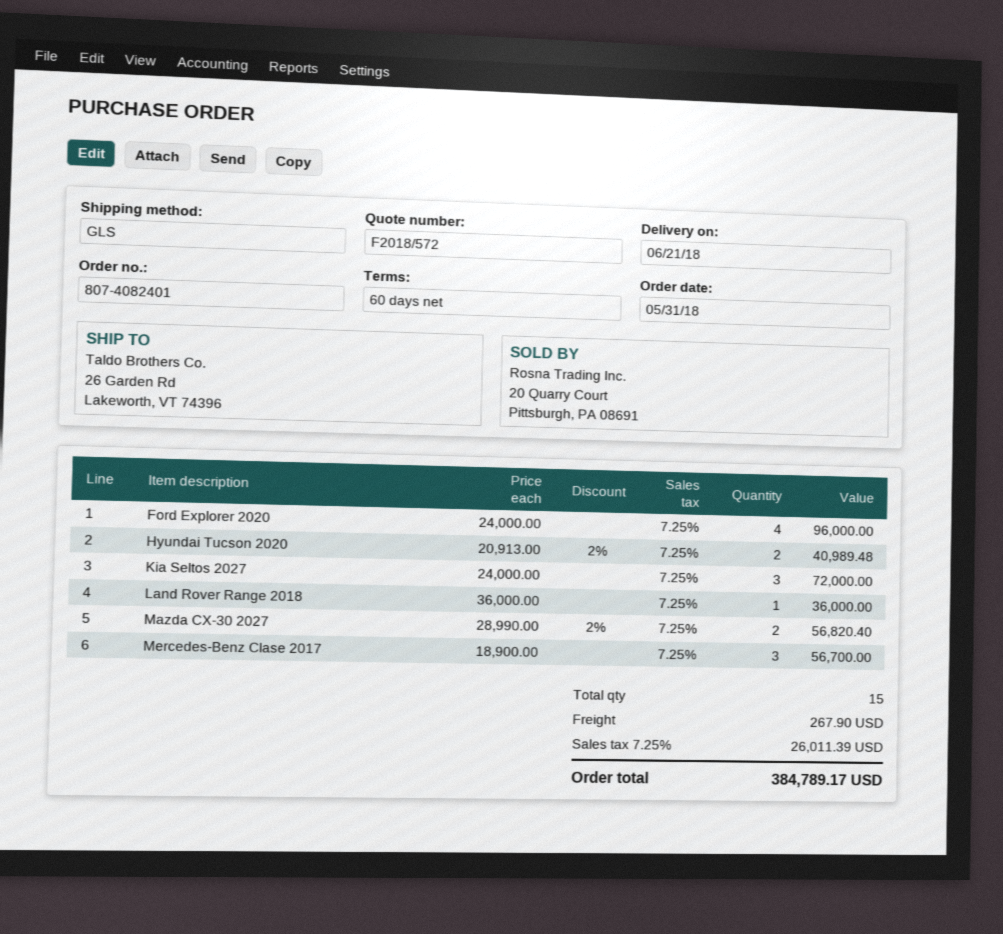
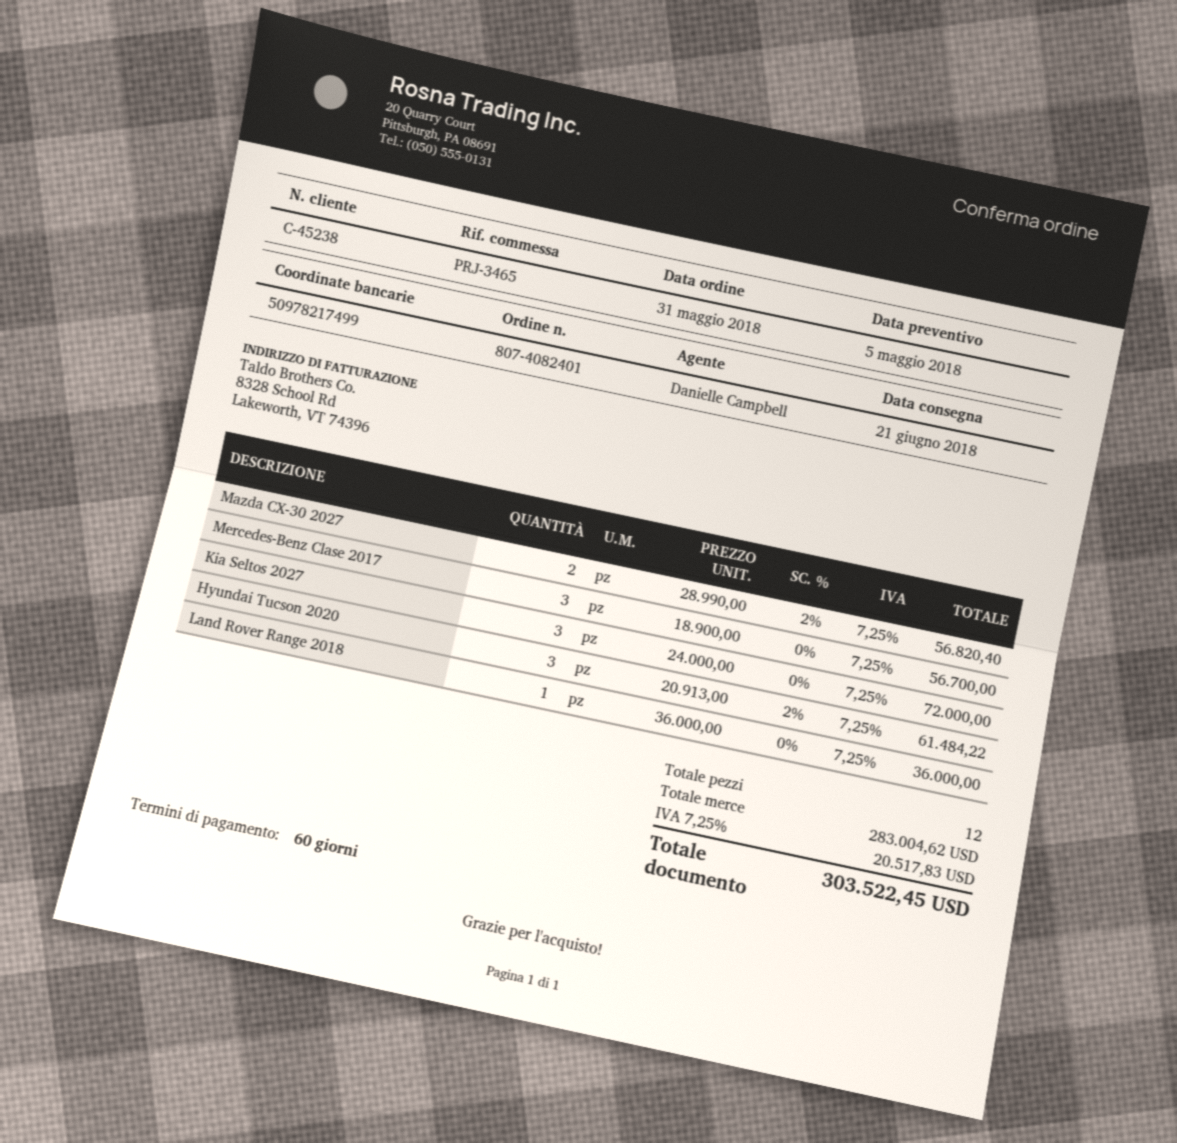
Ford Explorer 2020: 4 x 24000.00 = 96000.00 -> none
Hyundai Tucson 2020: 2 x 20913.00 - 2% = 40989.48 -> 3 x 20913.00 - 2% = 61484.22
total quantity: 15 -> 12
shipping: 267.90 -> none
tax: 7.25% = 26011.39 -> 7.25% = 20517.83
total: 384789.17 -> 303522.45

